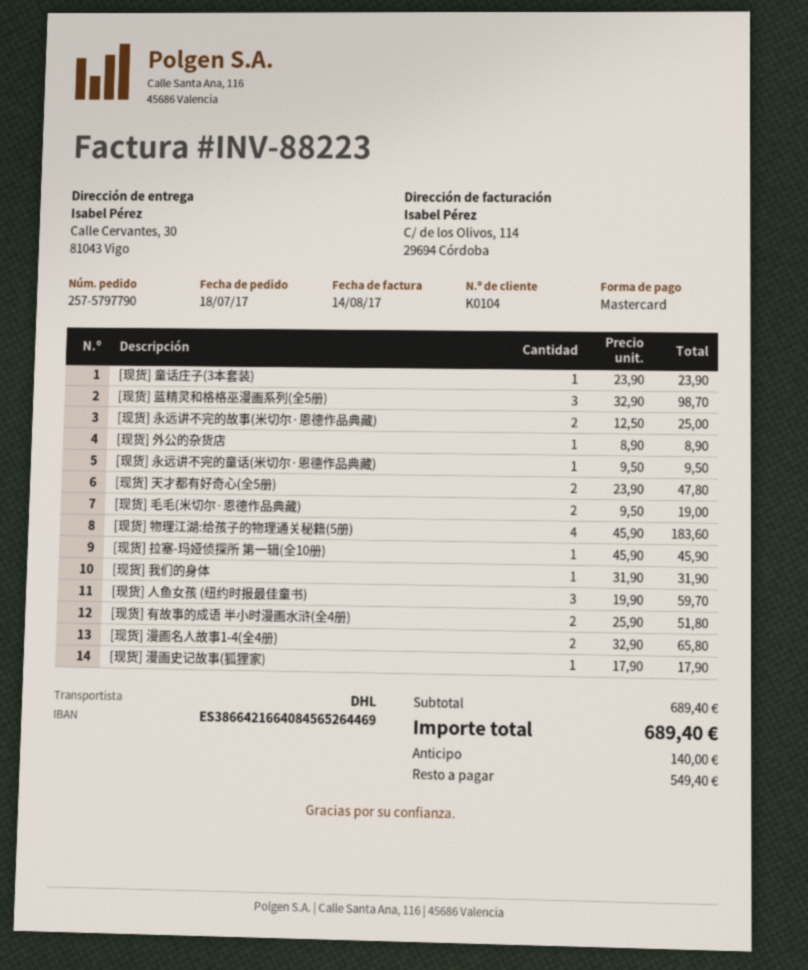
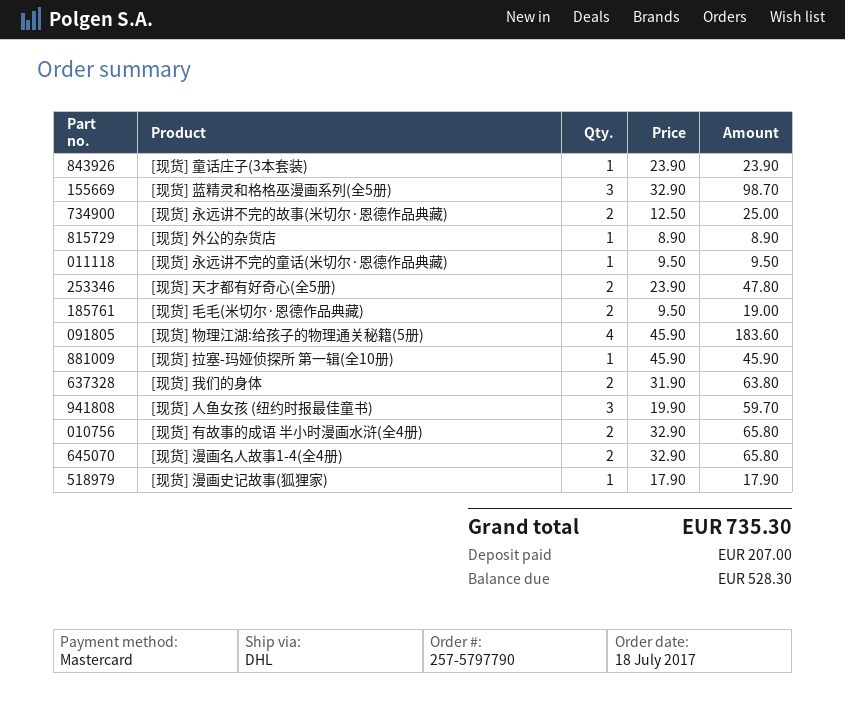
[现货] 我们的身体: 1 x 31.90 = 31.90 -> 2 x 31.90 = 63.80
[现货] 有故事的成语 半小时漫画水浒(全4册): 2 x 25.90 = 51.80 -> 2 x 32.90 = 65.80
total: 689.40 -> 735.30
deposit: 140.00 -> 207.00
balance: 549.40 -> 528.30

